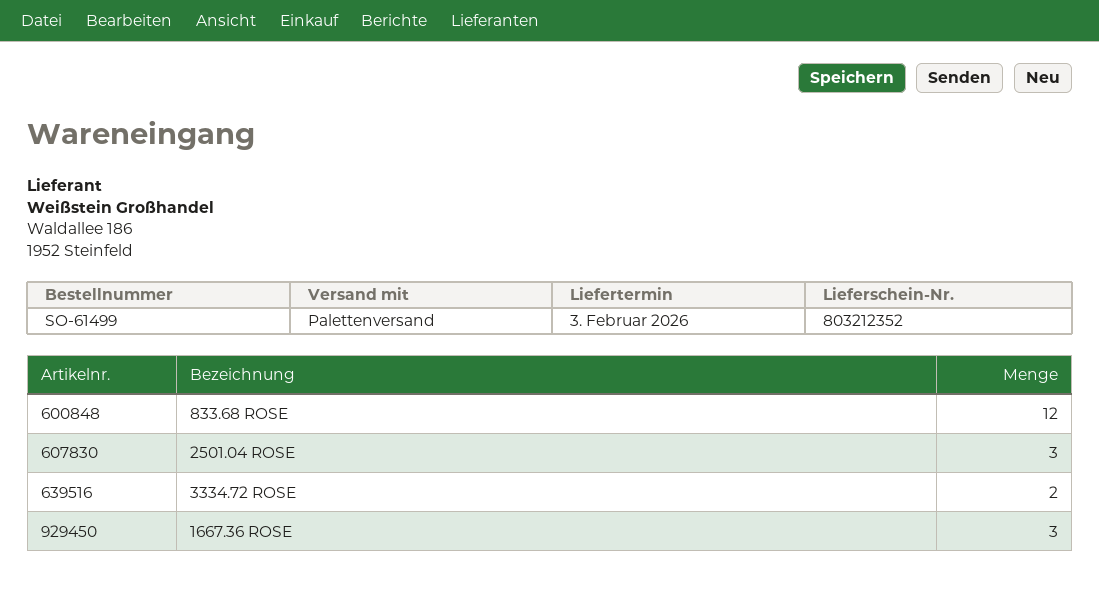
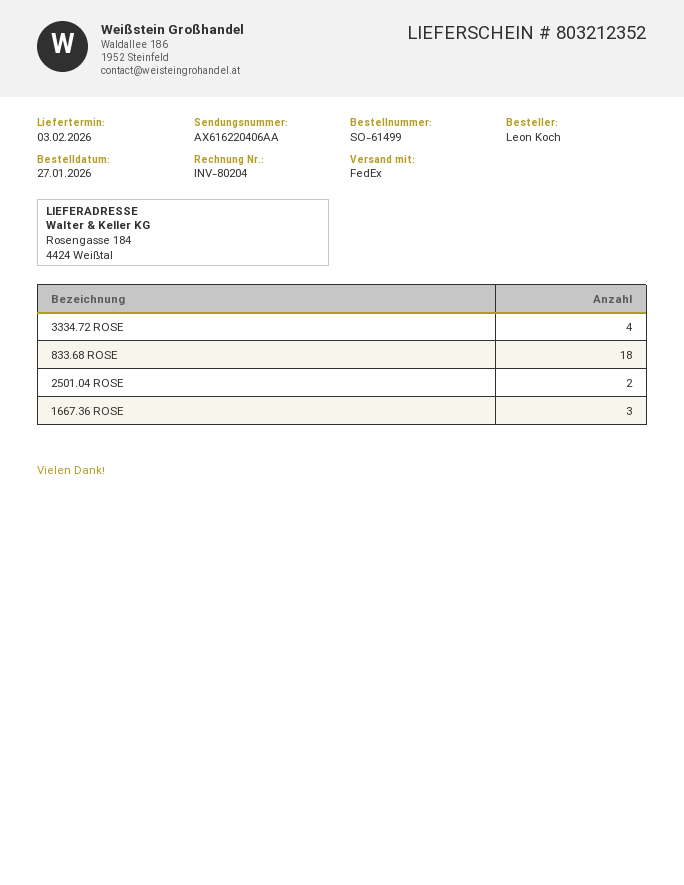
shipping method: pallet freight -> FedEx
833.68 ROSE: 12 -> 18
2501.04 ROSE: 3 -> 2
3334.72 ROSE: 2 -> 4

